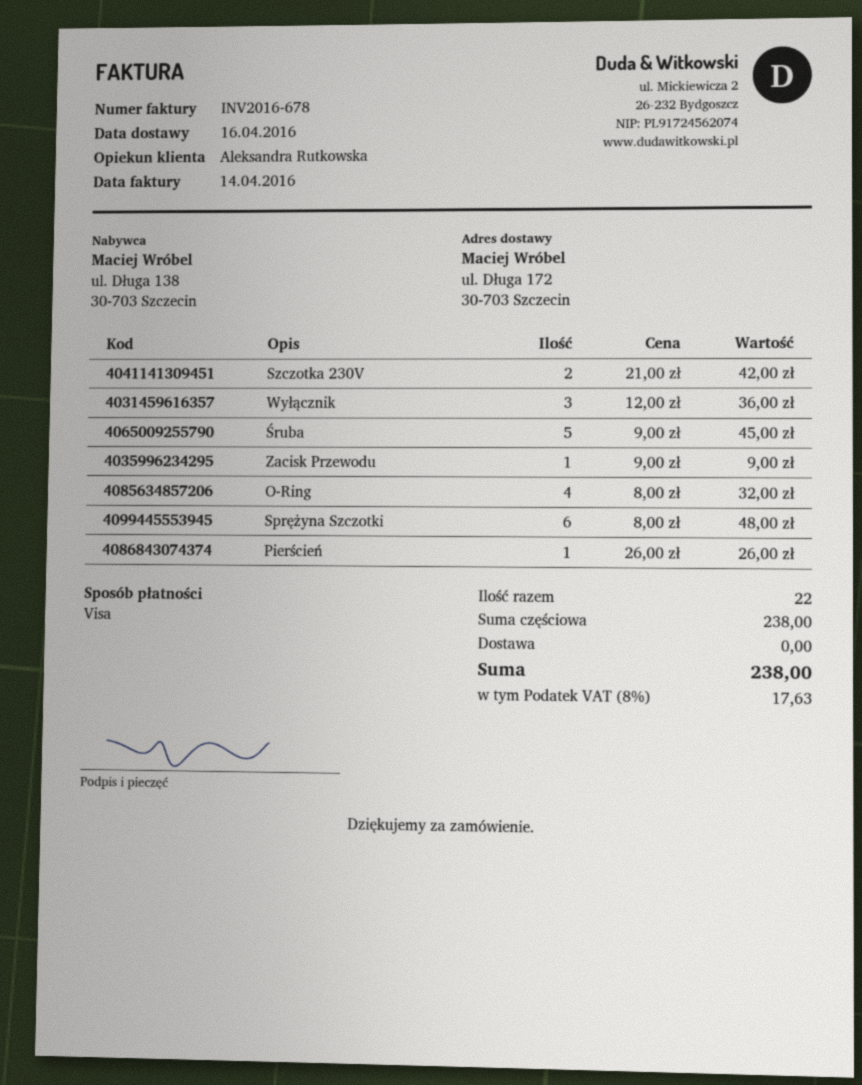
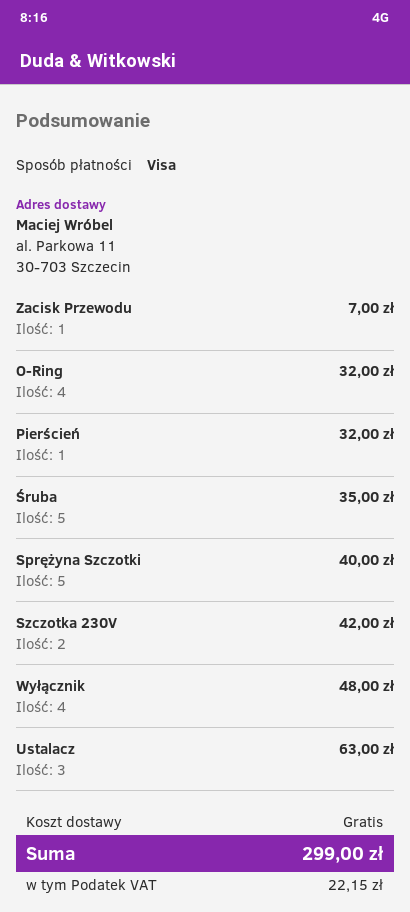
ship to: ul. Długa 172, 30-703 Szczecin -> al. Parkowa 11, 30-703 Szczecin
Wyłącznik: 3 for 36.00 -> 4 for 48.00
Śruba: 5 for 45.00 -> 5 for 35.00
Zacisk Przewodu: 1 for 9.00 -> 1 for 7.00
Sprężyna Szczotki: 6 for 48.00 -> 5 for 40.00
Pierścień: 1 for 26.00 -> 1 for 32.00
Ustalacz: none -> 3 for 63.00
tax: 17.63 -> 22.15
total: 238.00 -> 299.00

